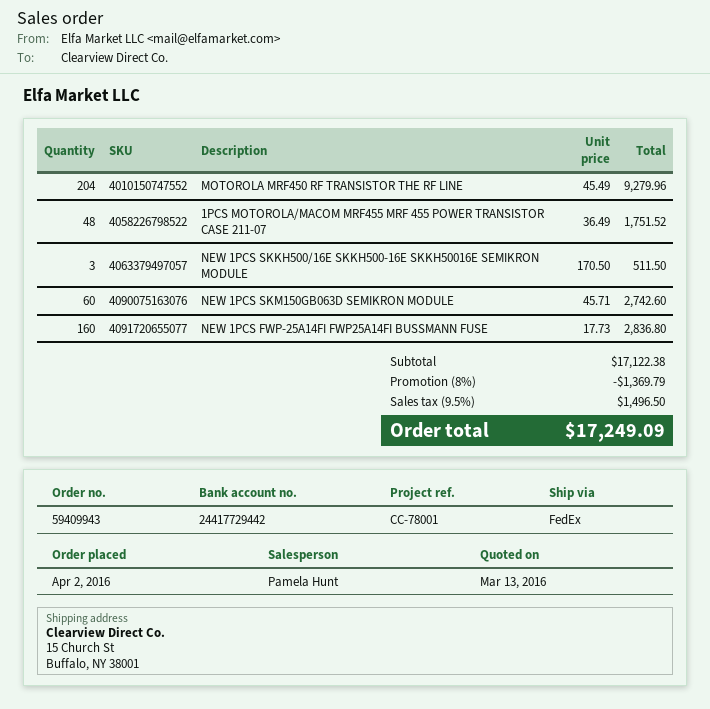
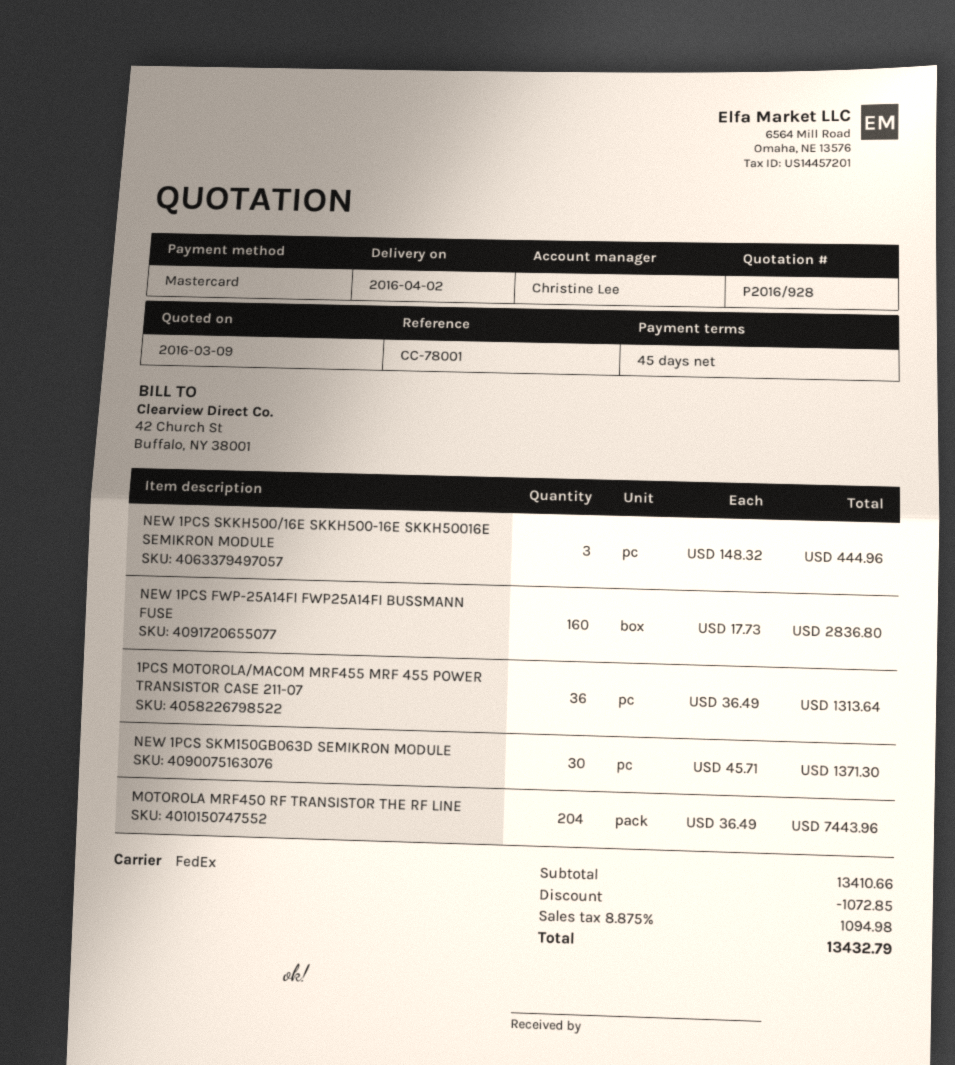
quote date: 2016-03-13 -> 2016-03-09
sales rep: Pamela Hunt -> Christine Lee
MOTOROLA MRF450 RF TRANSISTOR THE RF LINE: 204 x 45.49 = 9279.96 -> 204 x 36.49 = 7443.96
1PCS MOTOROLA/MACOM MRF455 MRF 455 POWER TRANSISTOR CASE 211-07: 48 x 36.49 = 1751.52 -> 36 x 36.49 = 1313.64
NEW 1PCS SKKH500/16E SKKH500-16E SKKH50016E SEMIKRON MODULE: 3 x 170.50 = 511.50 -> 3 x 148.32 = 444.96
NEW 1PCS SKM150GB063D SEMIKRON MODULE: 60 x 45.71 = 2742.60 -> 30 x 45.71 = 1371.30
subtotal: 17122.38 -> 13410.66
discount: 1369.79 -> 1072.85
tax: 9.5% = 1496.50 -> 8.875% = 1094.98
total: 17249.09 -> 13432.79

